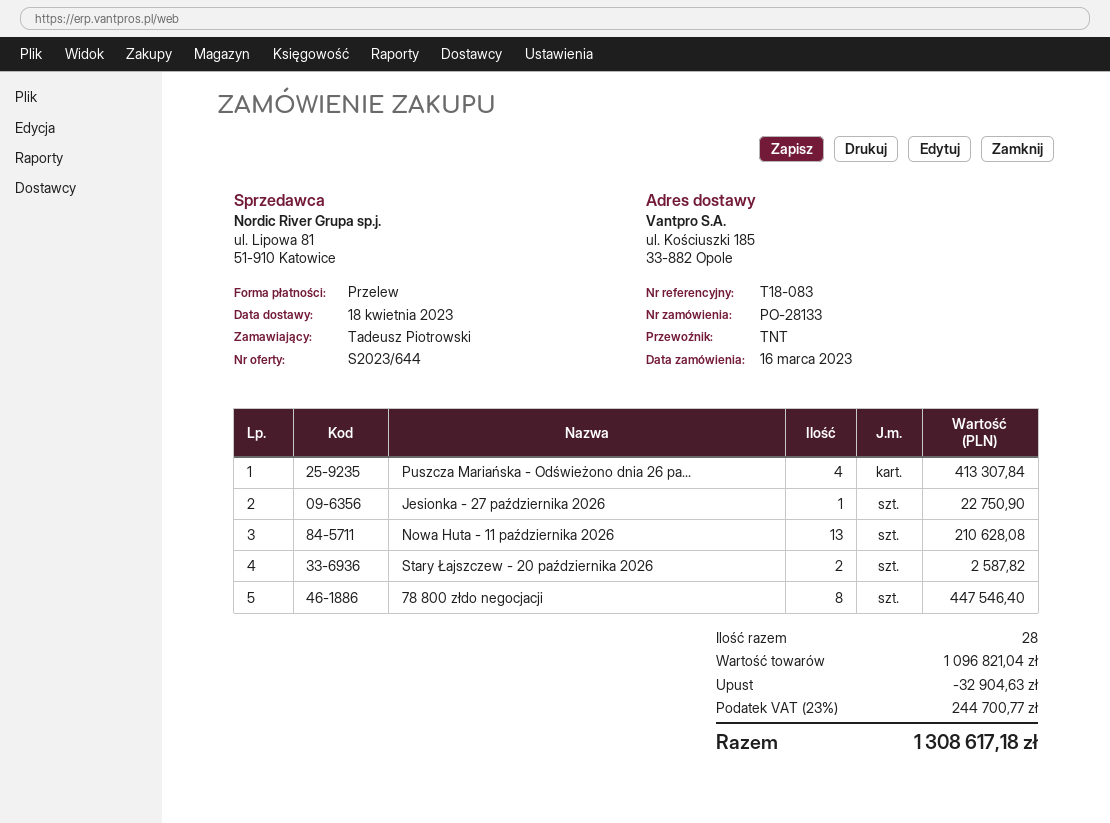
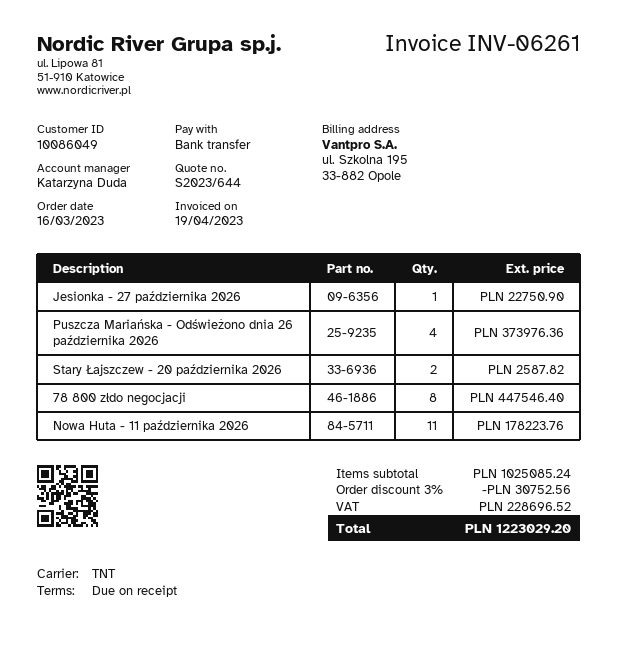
Puszcza Mariańska - Odświeżono dnia 26 pa...: 4 for 413307.84 -> 4 for 373976.36
Nowa Huta - 11 października 2026: 13 for 210628.08 -> 11 for 178223.76
subtotal: 1096821.04 -> 1025085.24
discount: 32904.63 -> 30752.56
tax: 244700.77 -> 228696.52
total: 1308617.18 -> 1223029.20

